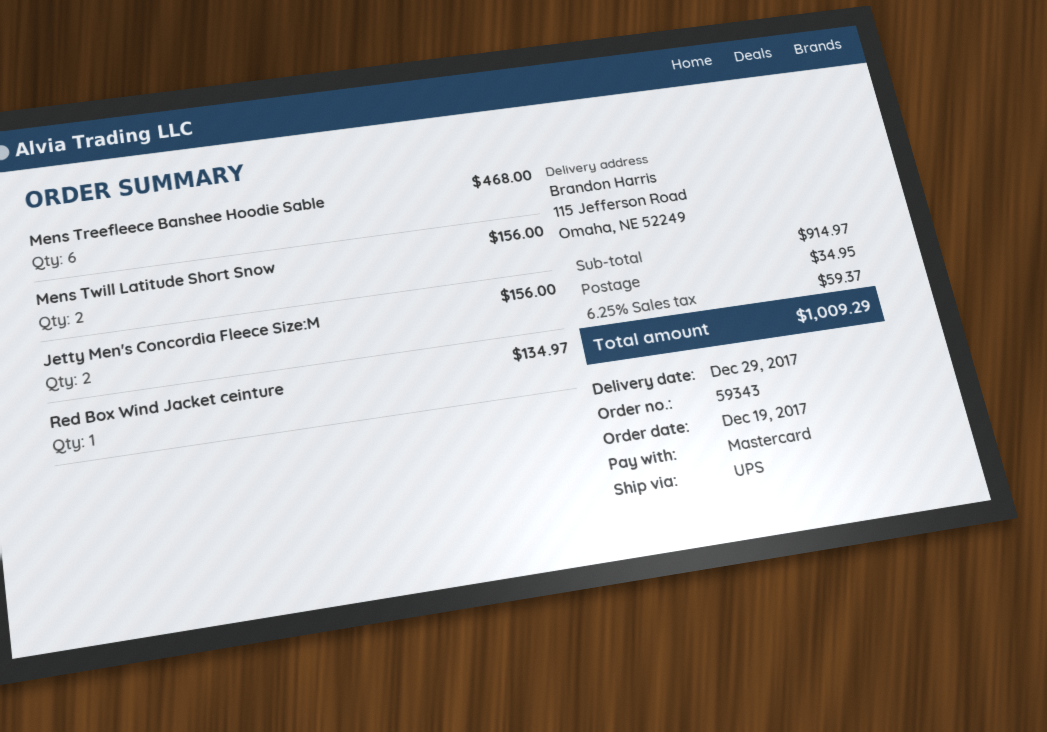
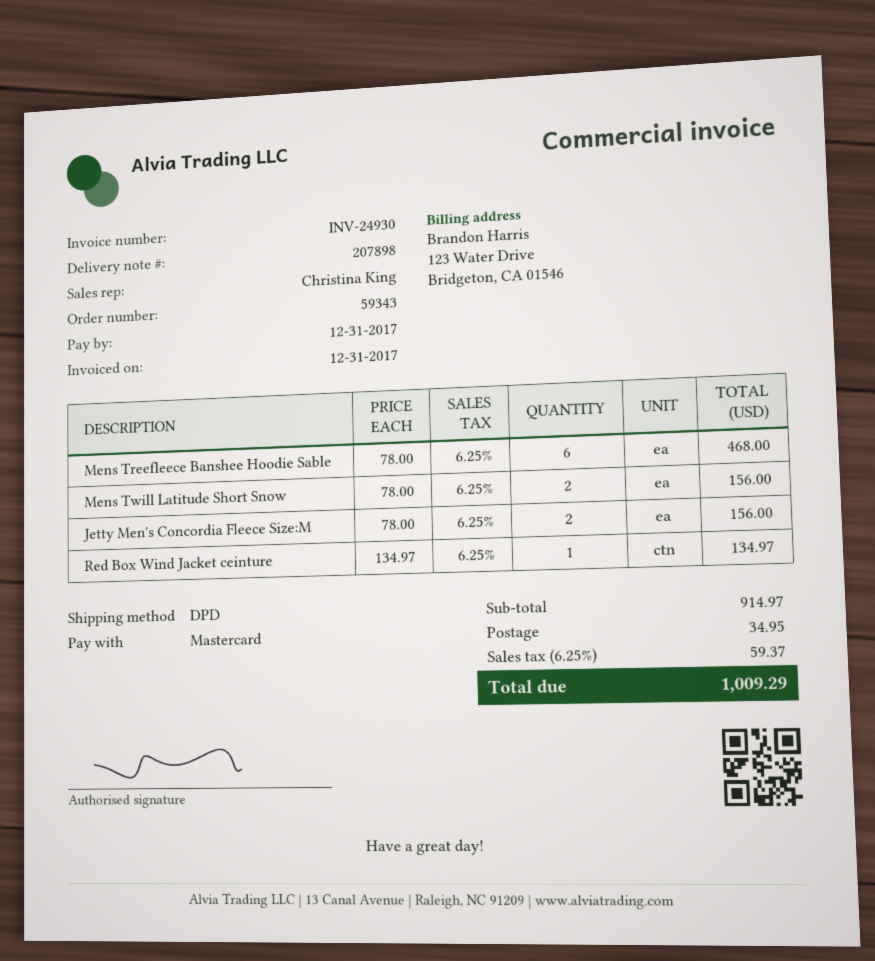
shipping method: UPS -> DPD

